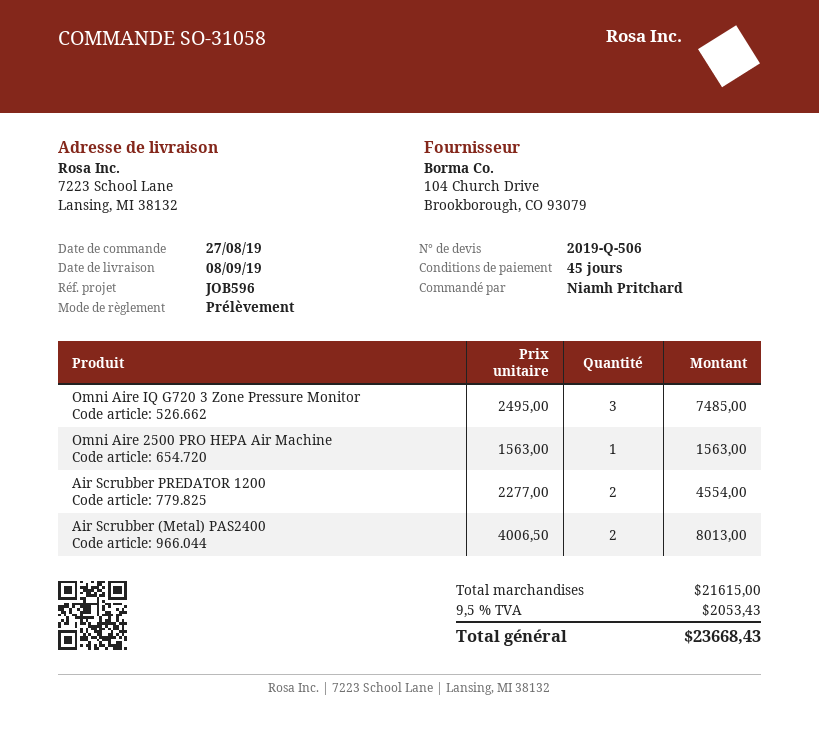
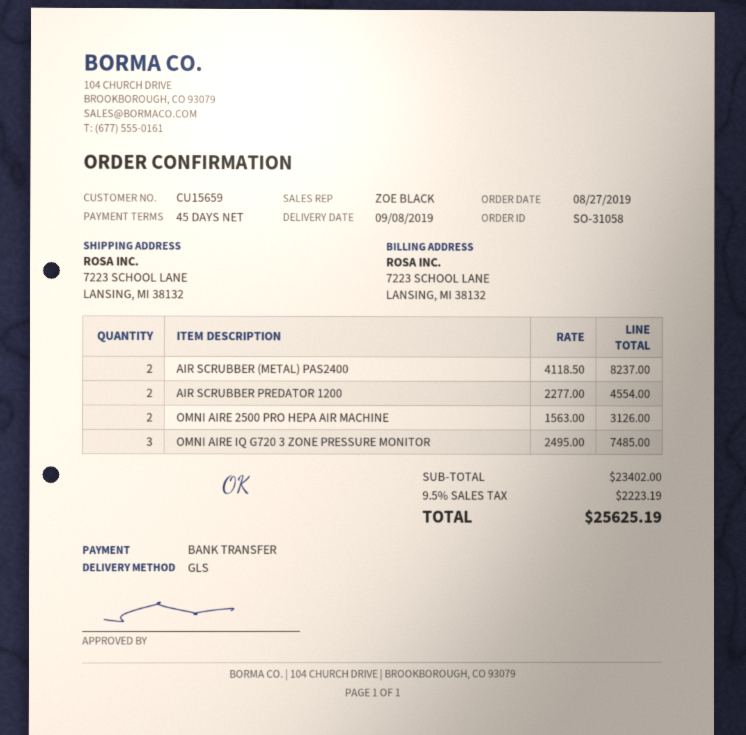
payment method: direct debit -> bank transfer
Omni Aire 2500 PRO HEPA Air Machine: 1 x 1563.00 = 1563.00 -> 2 x 1563.00 = 3126.00
Air Scrubber (Metal) PAS2400: 2 x 4006.50 = 8013.00 -> 2 x 4118.50 = 8237.00
subtotal: 21615.00 -> 23402.00
tax: 9.5% = 2053.43 -> 9.5% = 2223.19
total: 23668.43 -> 25625.19

